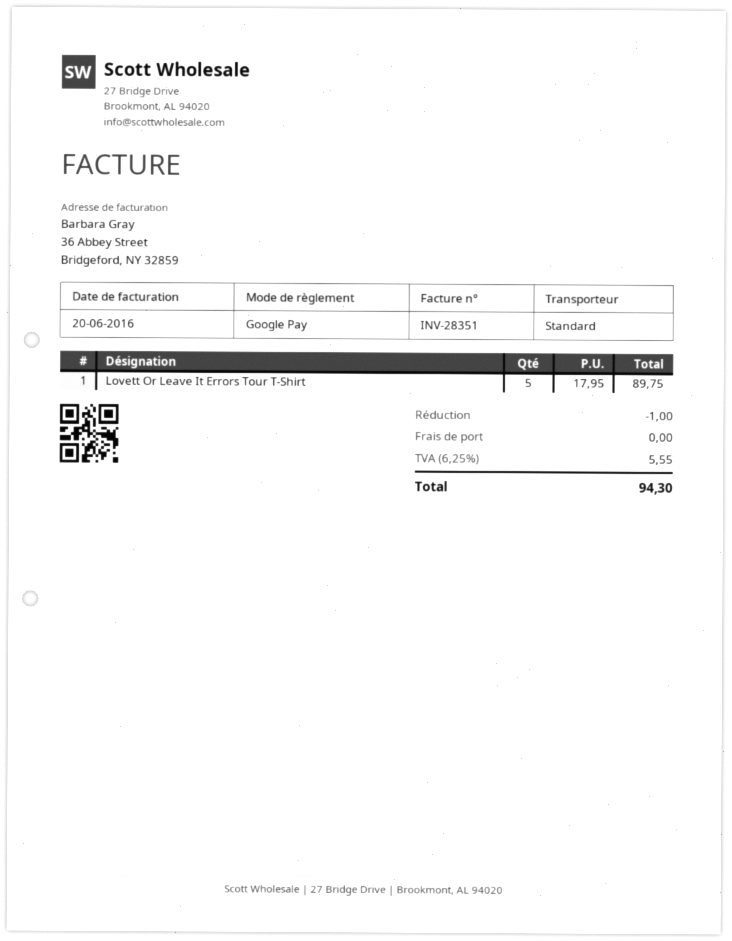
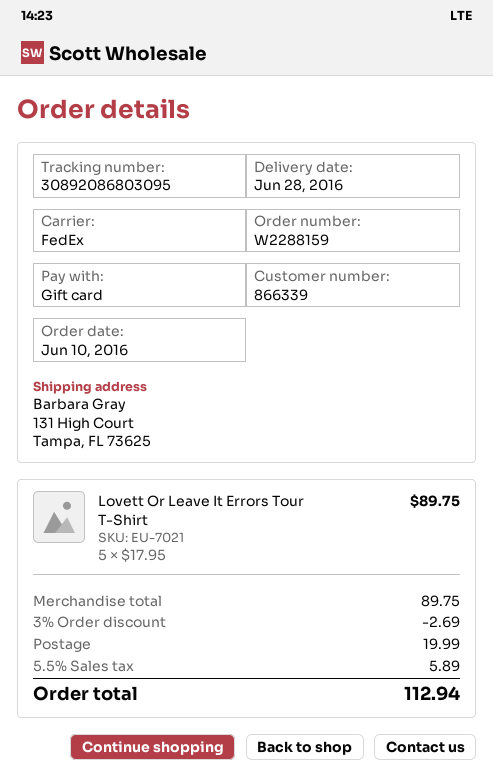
payment method: Google Pay -> gift card
shipping method: standard -> FedEx
discount: 1.00 -> 2.69
shipping: 0.00 -> 19.99
tax: 6.25% = 5.55 -> 5.5% = 5.89
total: 94.30 -> 112.94

